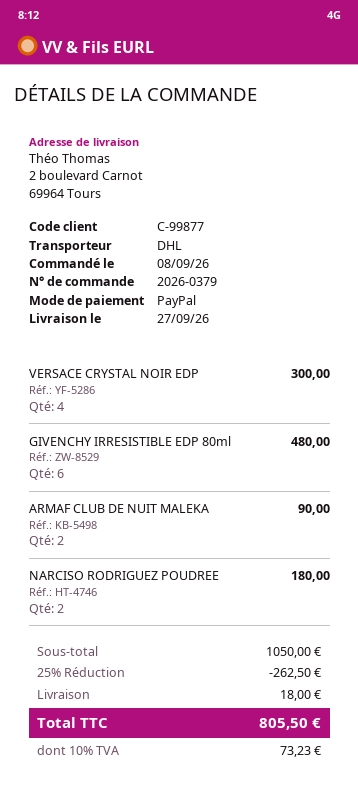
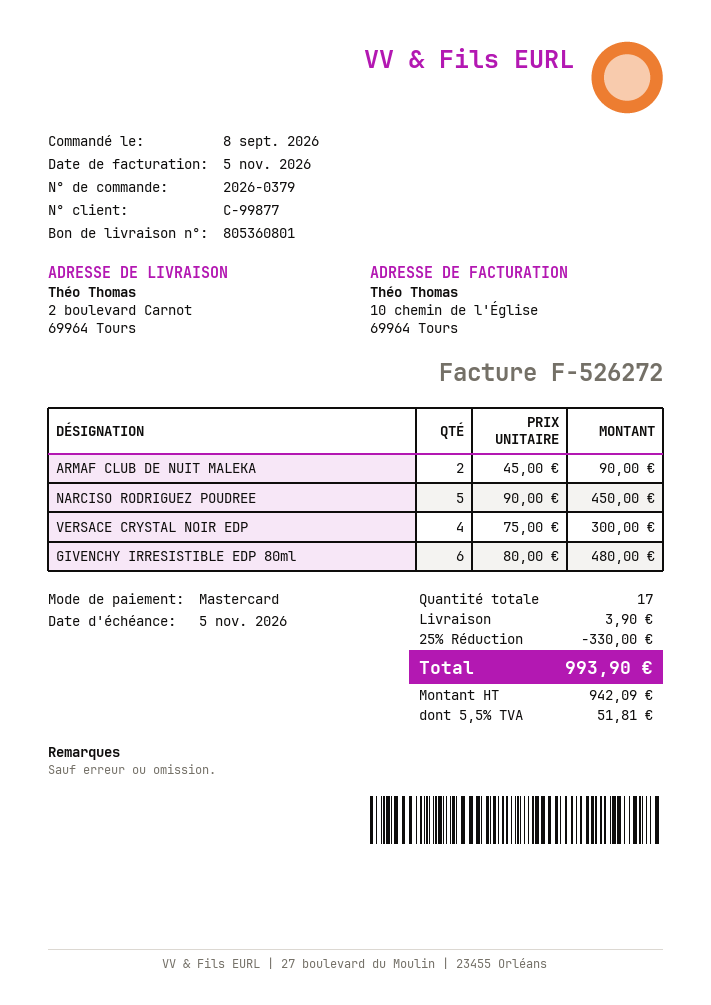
payment method: PayPal -> Mastercard
NARCISO RODRIGUEZ POUDREE: 2 for 180.00 -> 5 for 450.00
discount: 25% = 262.50 -> 25% = 330.00
shipping: 18.00 -> 3.90
tax: 10% = 73.23 -> 5.5% = 51.81
total: 805.50 -> 993.90

